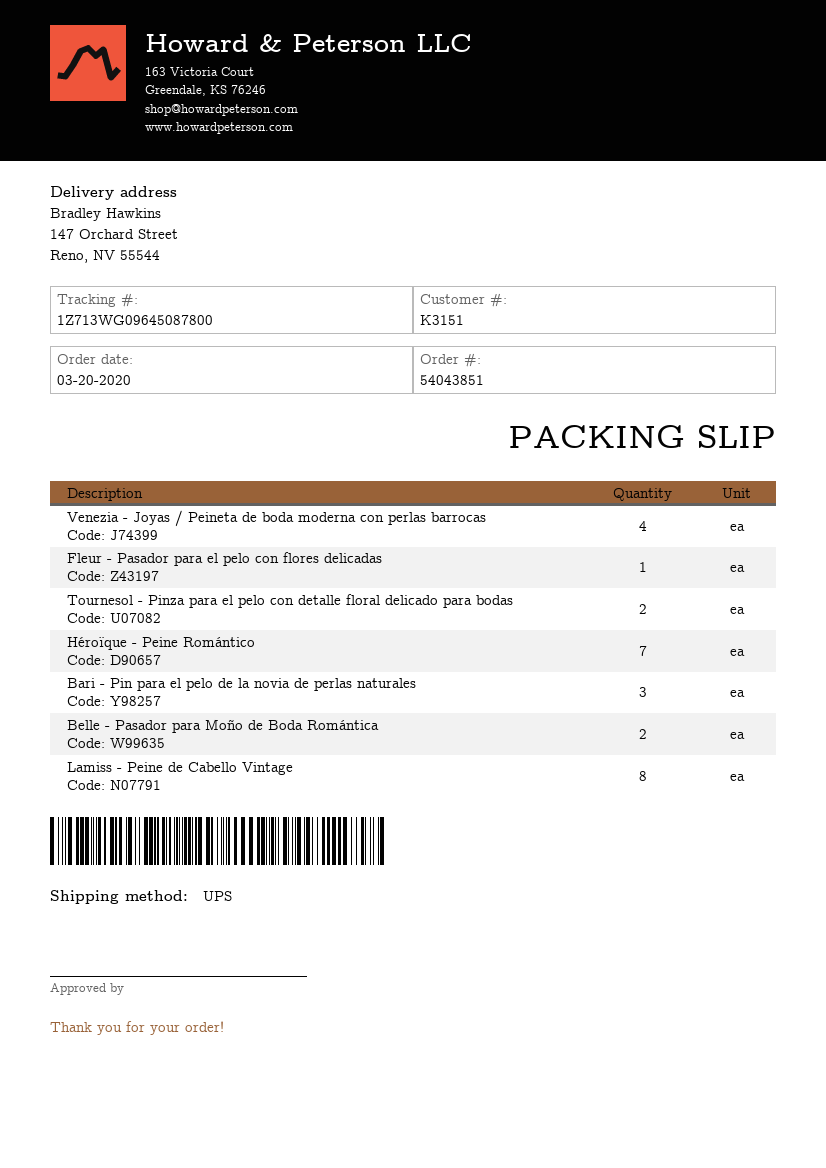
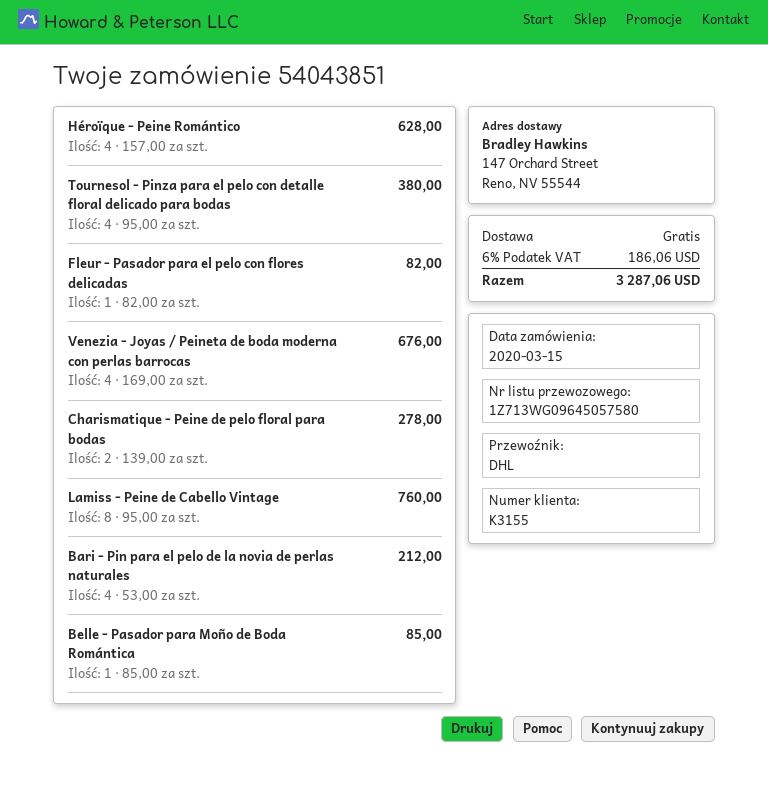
order date: 2020-03-20 -> 2020-03-15
customer number: K3151 -> K3155
shipping method: UPS -> DHL
tracking number: 1Z713WG09645087800 -> 1Z713WG09645057580
Tournesol - Pinza para el pelo con detalle floral delicado para bodas: 2 -> 4
Héroïque - Peine Romántico: 7 -> 4
Bari - Pin para el pelo de la novia de perlas naturales: 3 -> 4
Belle - Pasador para Moño de Boda Romántica: 2 -> 1
Charismatique - Peine de pelo floral para bodas: none -> 2

